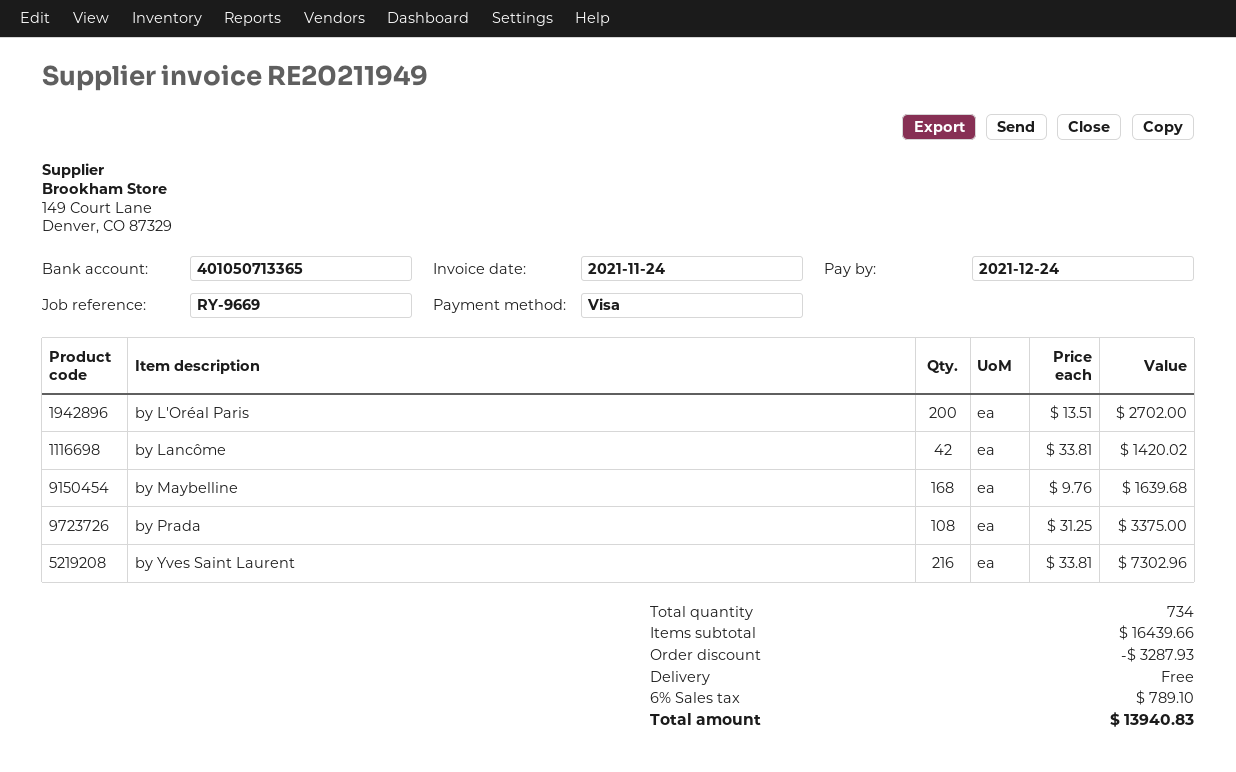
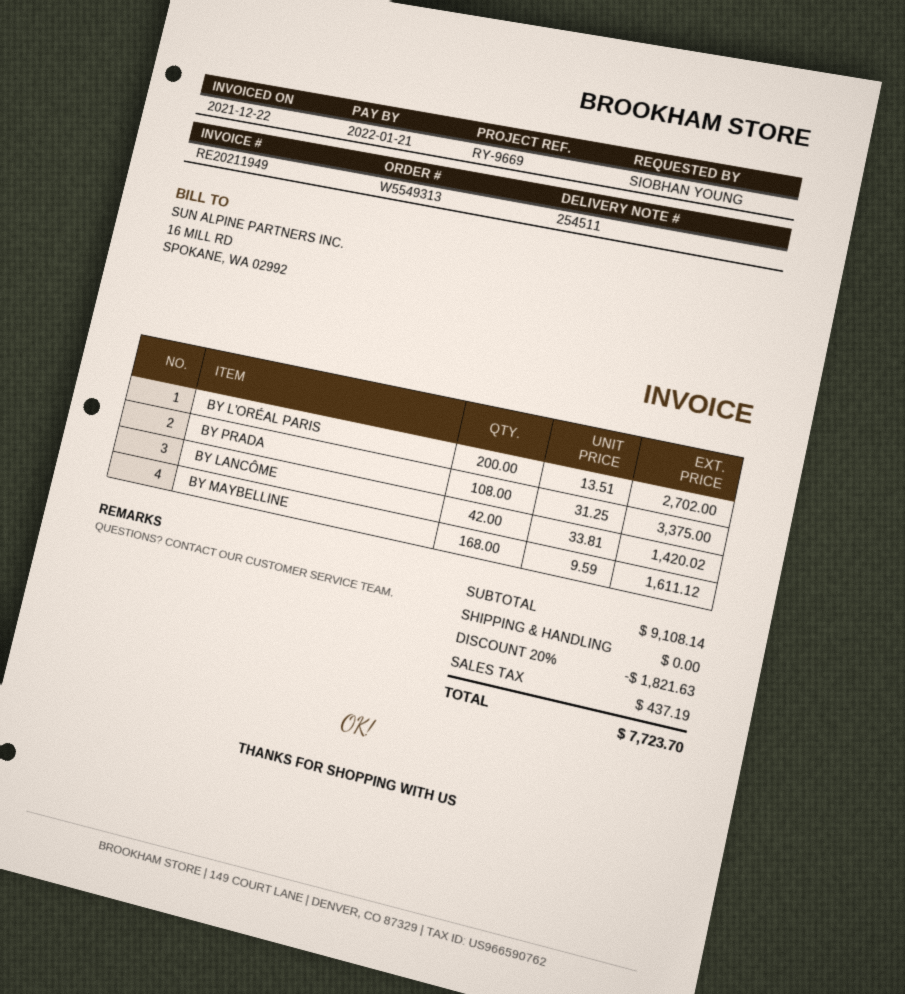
invoice date: 2021-11-24 -> 2021-12-22
due date: 2021-12-24 -> 2022-01-21
by Maybelline: 168 x 9.76 = 1639.68 -> 168 x 9.59 = 1611.12
by Yves Saint Laurent: 216 x 33.81 = 7302.96 -> none
subtotal: 16439.66 -> 9108.14
discount: 3287.93 -> 1821.63
tax: 789.10 -> 437.19
total: 13940.83 -> 7723.70

